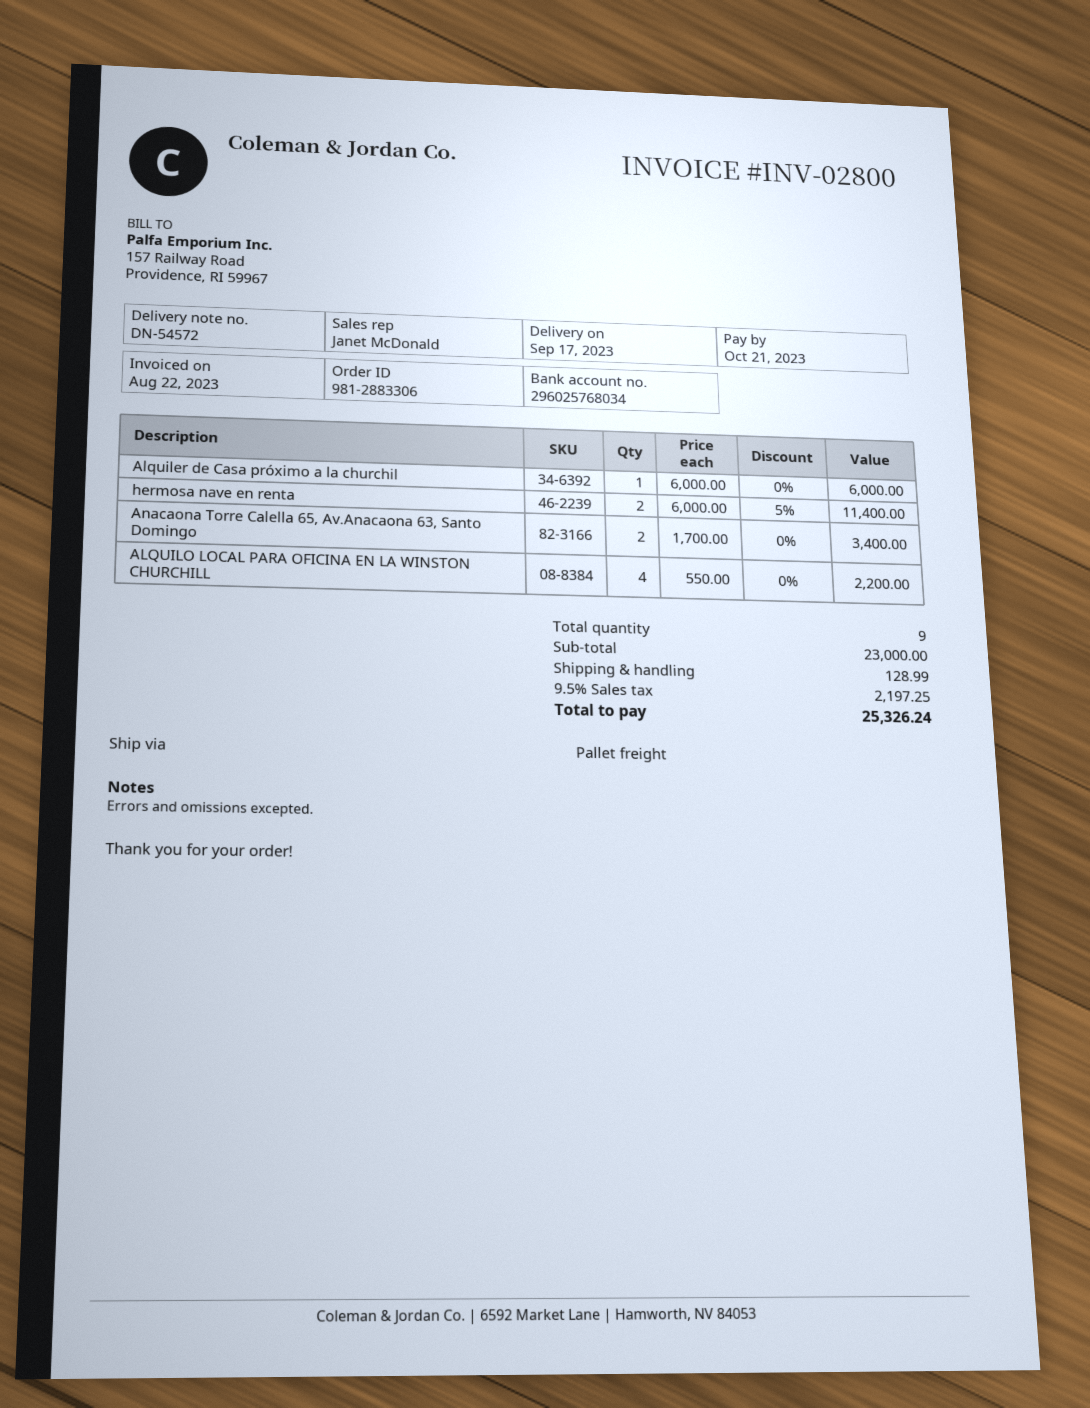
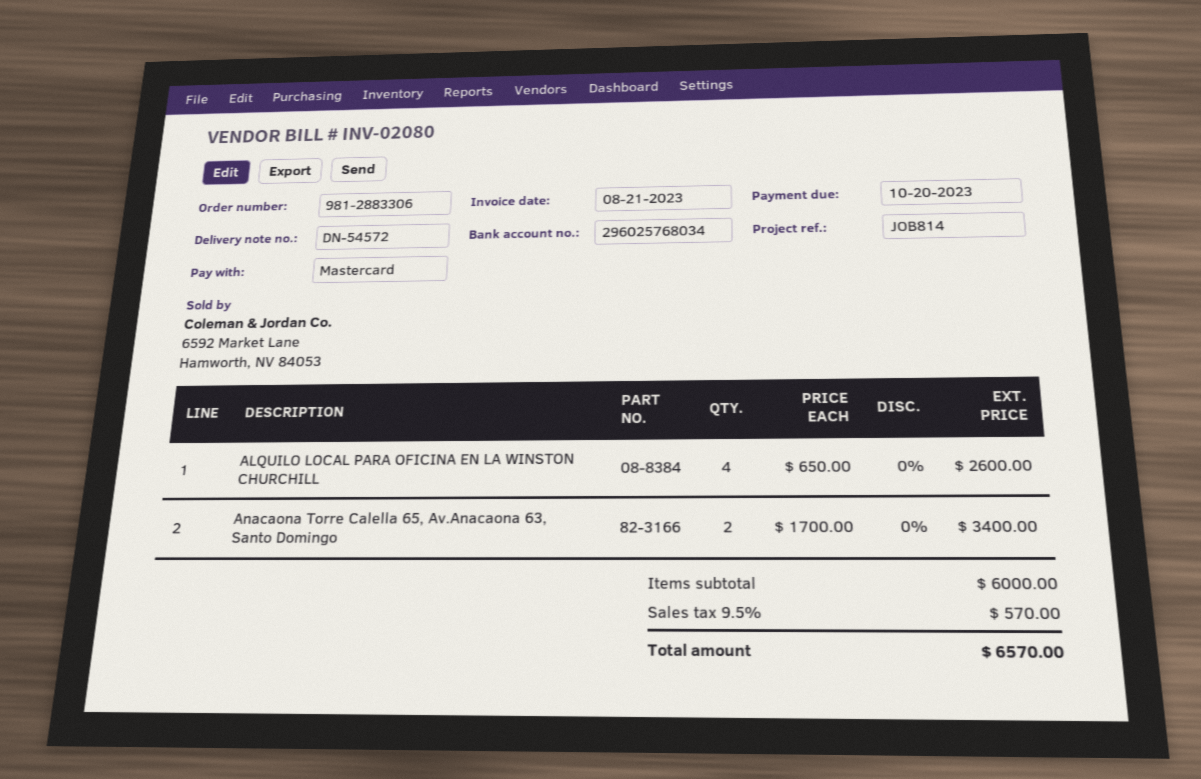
invoice number: INV-02800 -> INV-02080
invoice date: 2023-08-22 -> 2023-08-21
due date: 2023-10-21 -> 2023-10-20
Alquiler de Casa próximo a la churchil: 1 x 6000.00 = 6000.00 -> none
hermosa nave en renta: 2 x 6000.00 - 5% = 11400.00 -> none
ALQUILO LOCAL PARA OFICINA EN LA WINSTON CHURCHILL: 4 x 550.00 = 2200.00 -> 4 x 650.00 = 2600.00
subtotal: 23000.00 -> 6000.00
shipping: 128.99 -> none
tax: 9.5% = 2197.25 -> 9.5% = 570.00
total: 25326.24 -> 6570.00

